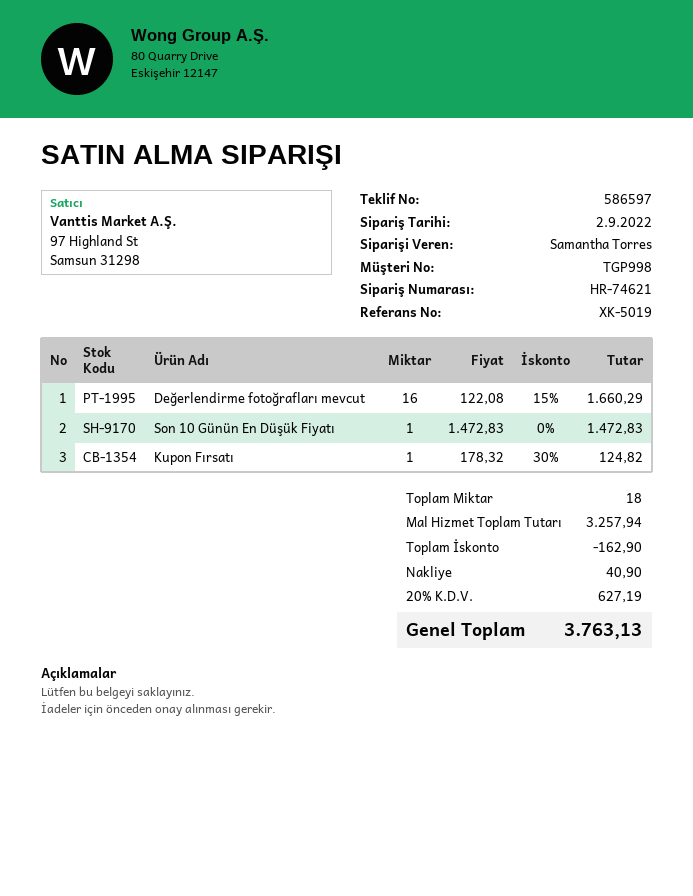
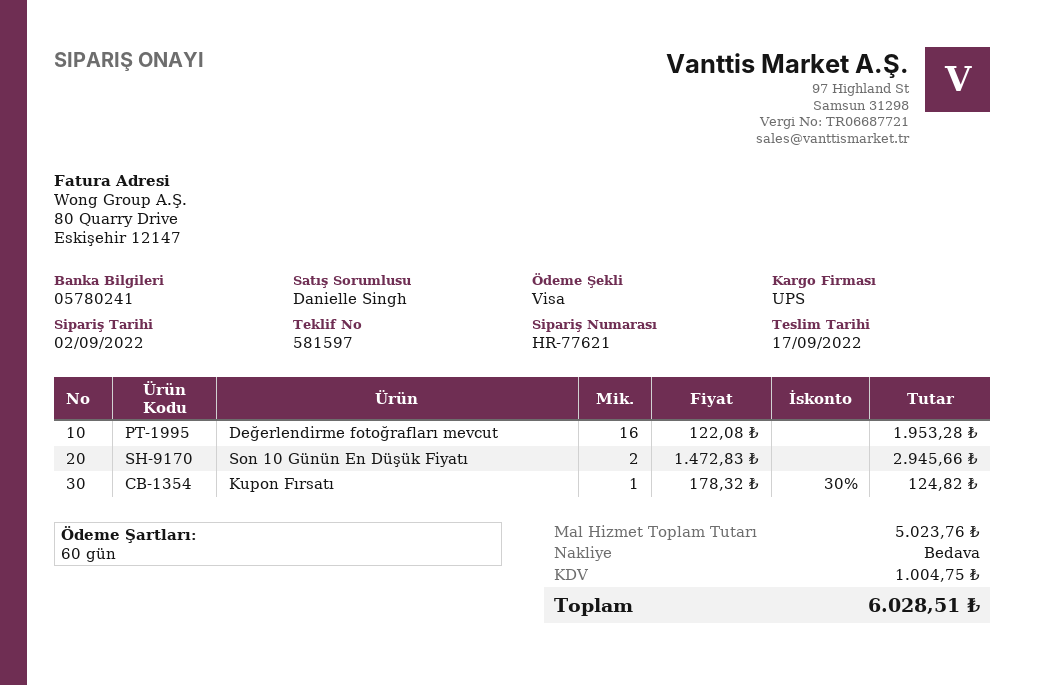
quote number: 586597 -> 581597
order number: HR-74621 -> HR-77621
Değerlendirme fotoğrafları mevcut: 16 x 122.08 - 15% = 1660.29 -> 16 x 122.08 = 1953.28
Son 10 Günün En Düşük Fiyatı: 1 x 1472.83 = 1472.83 -> 2 x 1472.83 = 2945.66
subtotal: 3257.94 -> 5023.76
discount: 162.90 -> none
shipping: 40.90 -> 0.00
tax: 627.19 -> 1004.75
total: 3763.13 -> 6028.51

